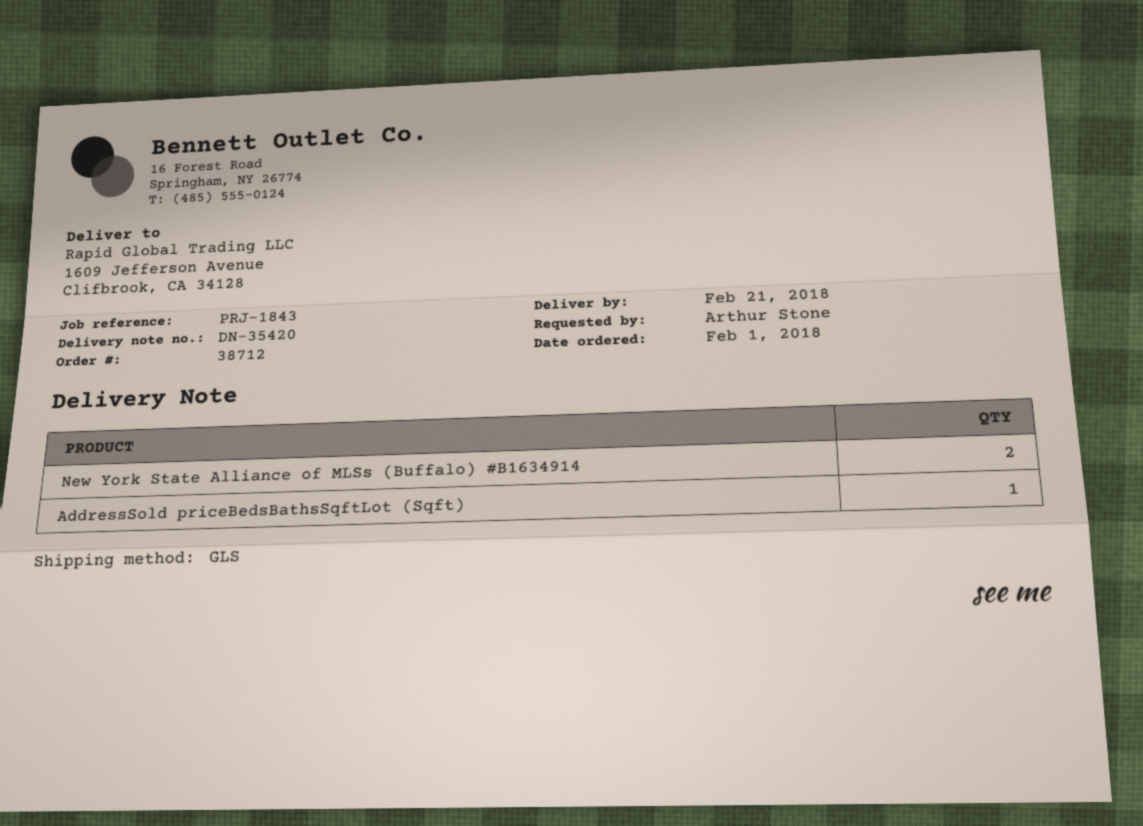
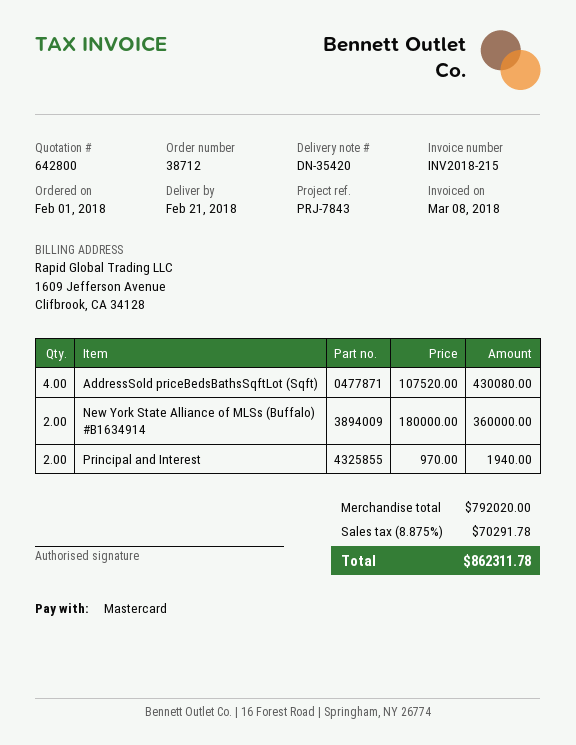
reference: PRJ-1843 -> PRJ-7843
AddressSold priceBedsBathsSqftLot (Sqft): 1 -> 4
Principal and Interest: none -> 2

